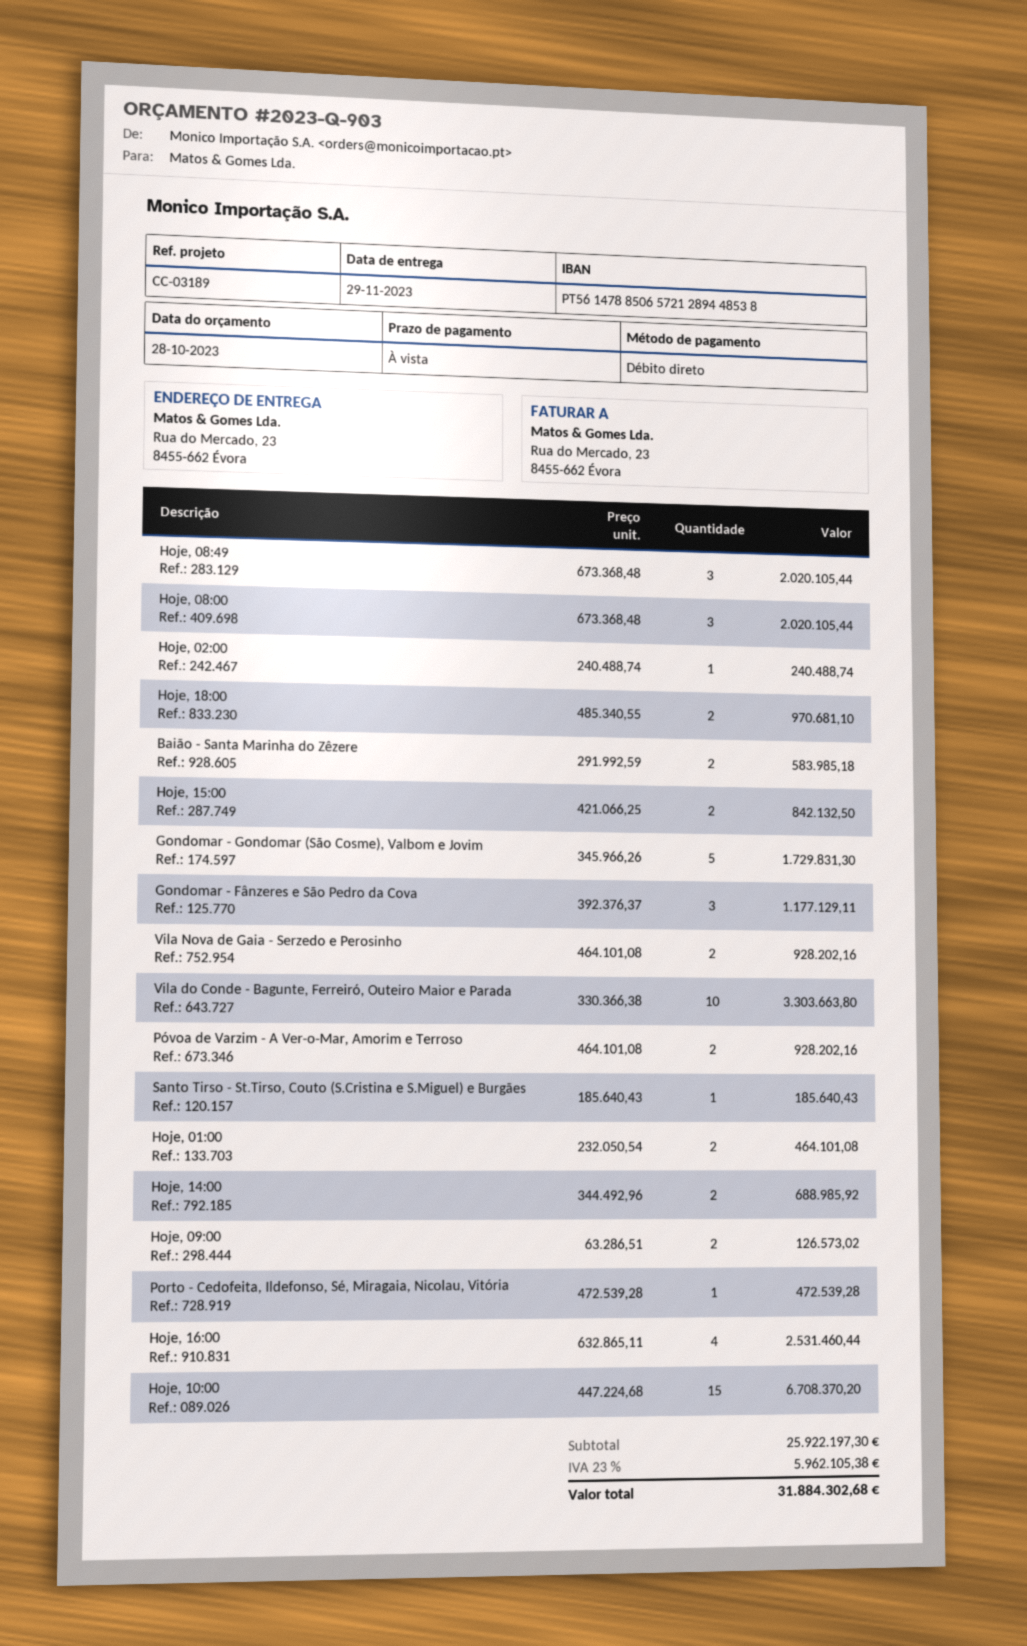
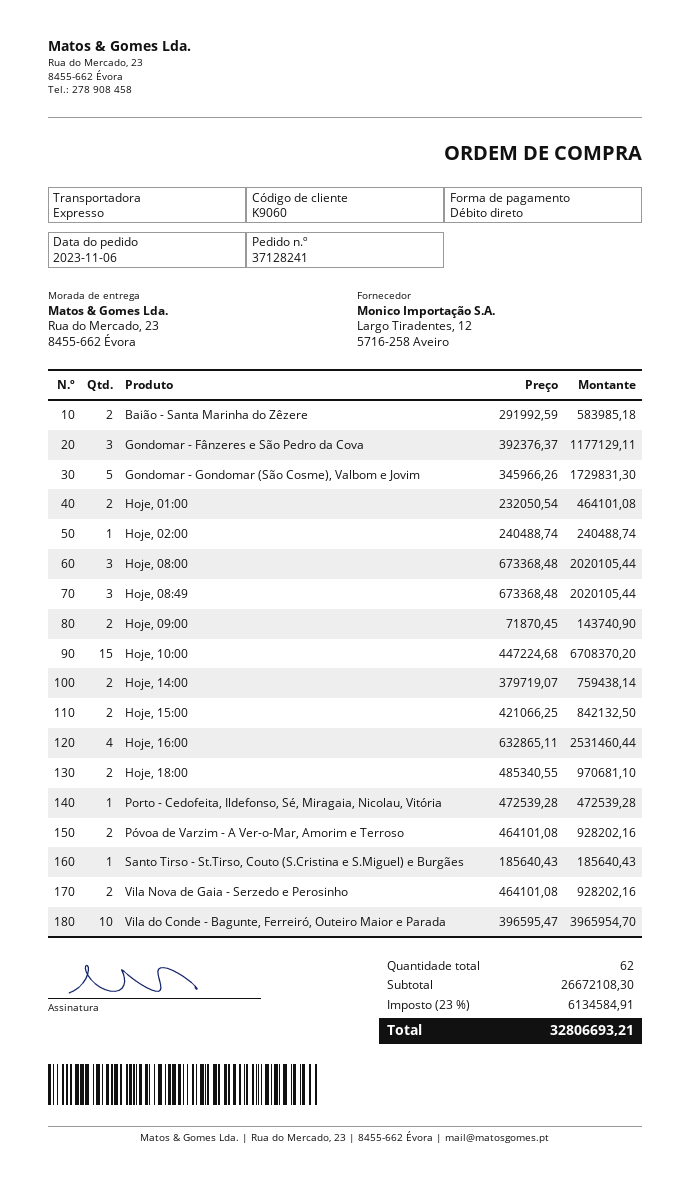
Vila do Conde - Bagunte, Ferreiró, Outeiro Maior e Parada: 10 x 330366.38 = 3303663.80 -> 10 x 396595.47 = 3965954.70
Hoje, 14:00: 2 x 344492.96 = 688985.92 -> 2 x 379719.07 = 759438.14
Hoje, 09:00: 2 x 63286.51 = 126573.02 -> 2 x 71870.45 = 143740.90
subtotal: 25922197.30 -> 26672108.30
tax: 23% = 5962105.38 -> 23% = 6134584.91
total: 31884302.68 -> 32806693.21

